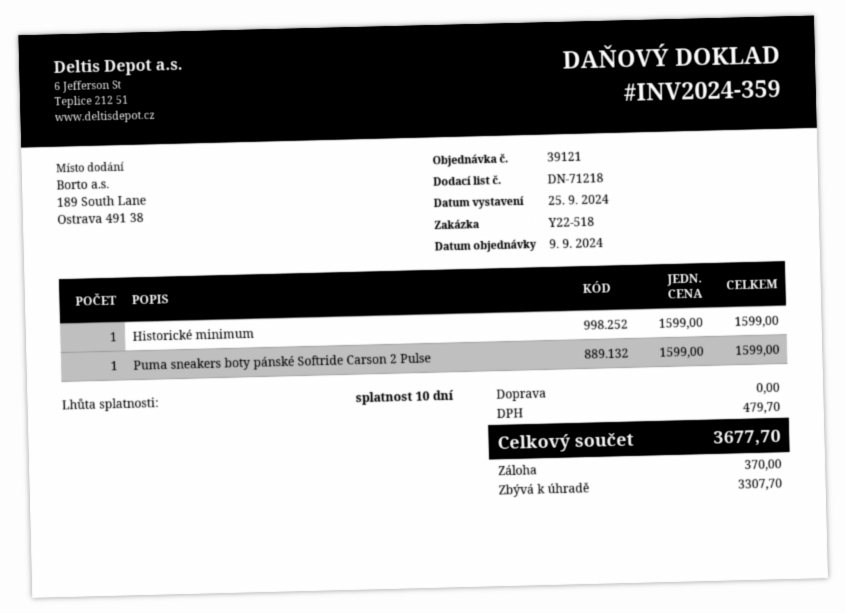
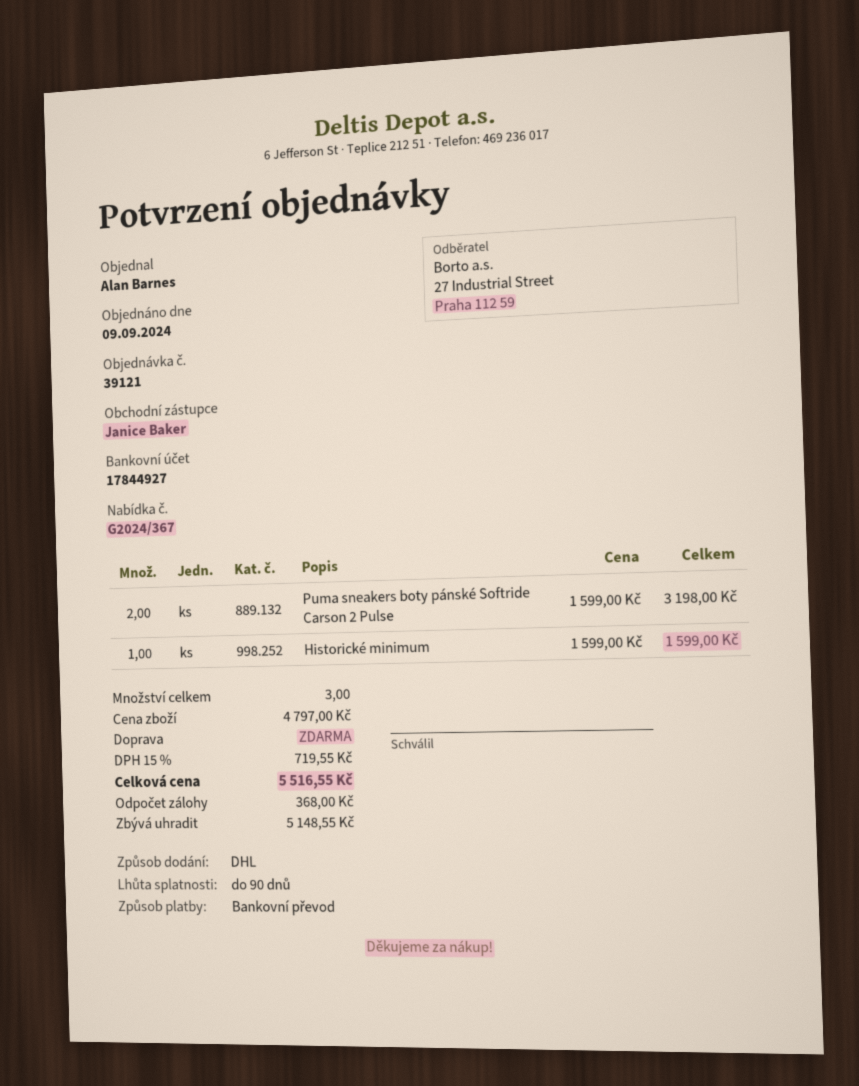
payment terms: 10 days -> 90 days
Puma sneakers boty pánské Softride Carson 2 Pulse: 1 x 1599.00 = 1599.00 -> 2 x 1599.00 = 3198.00
tax: 479.70 -> 719.55
total: 3677.70 -> 5516.55
deposit: 370.00 -> 368.00
balance: 3307.70 -> 5148.55

